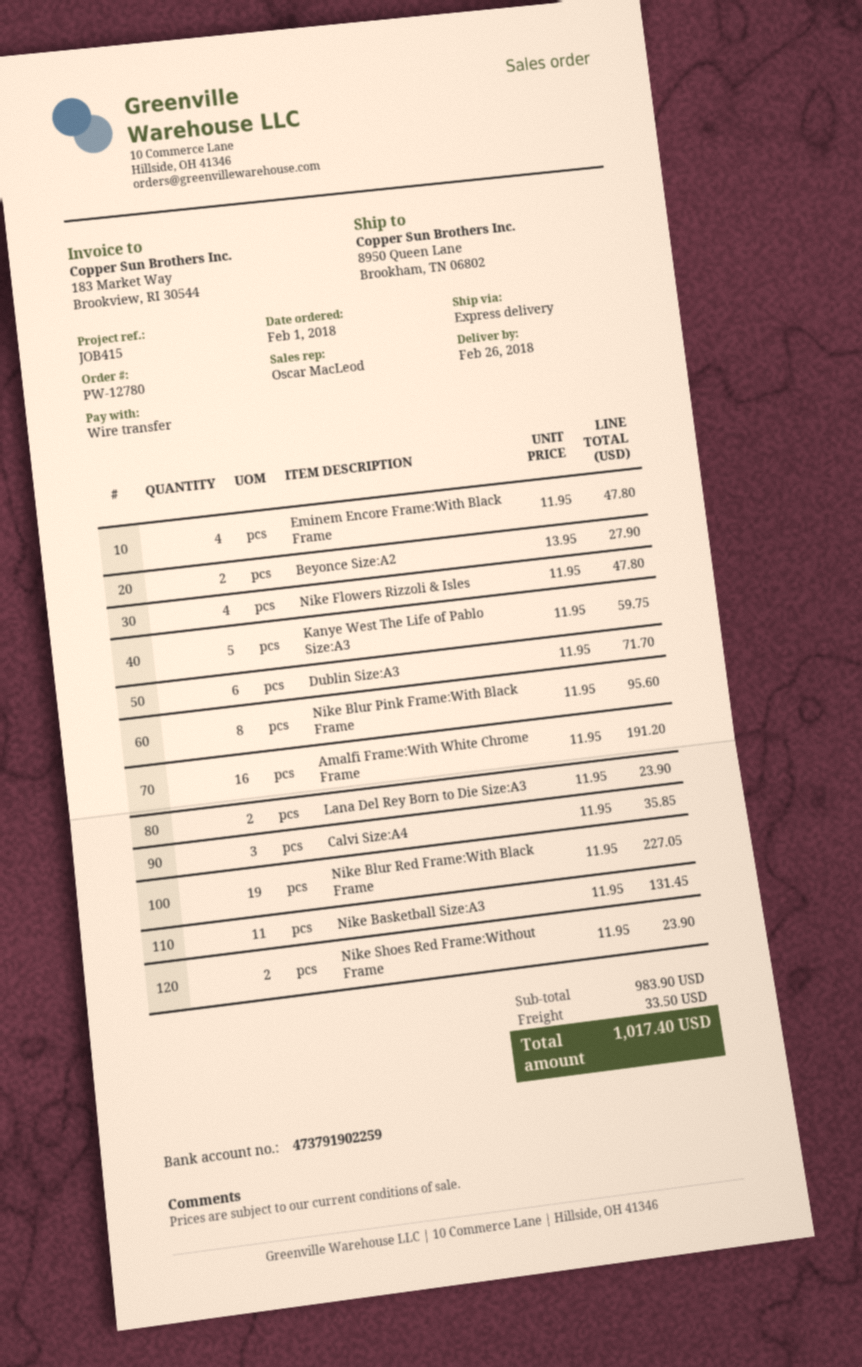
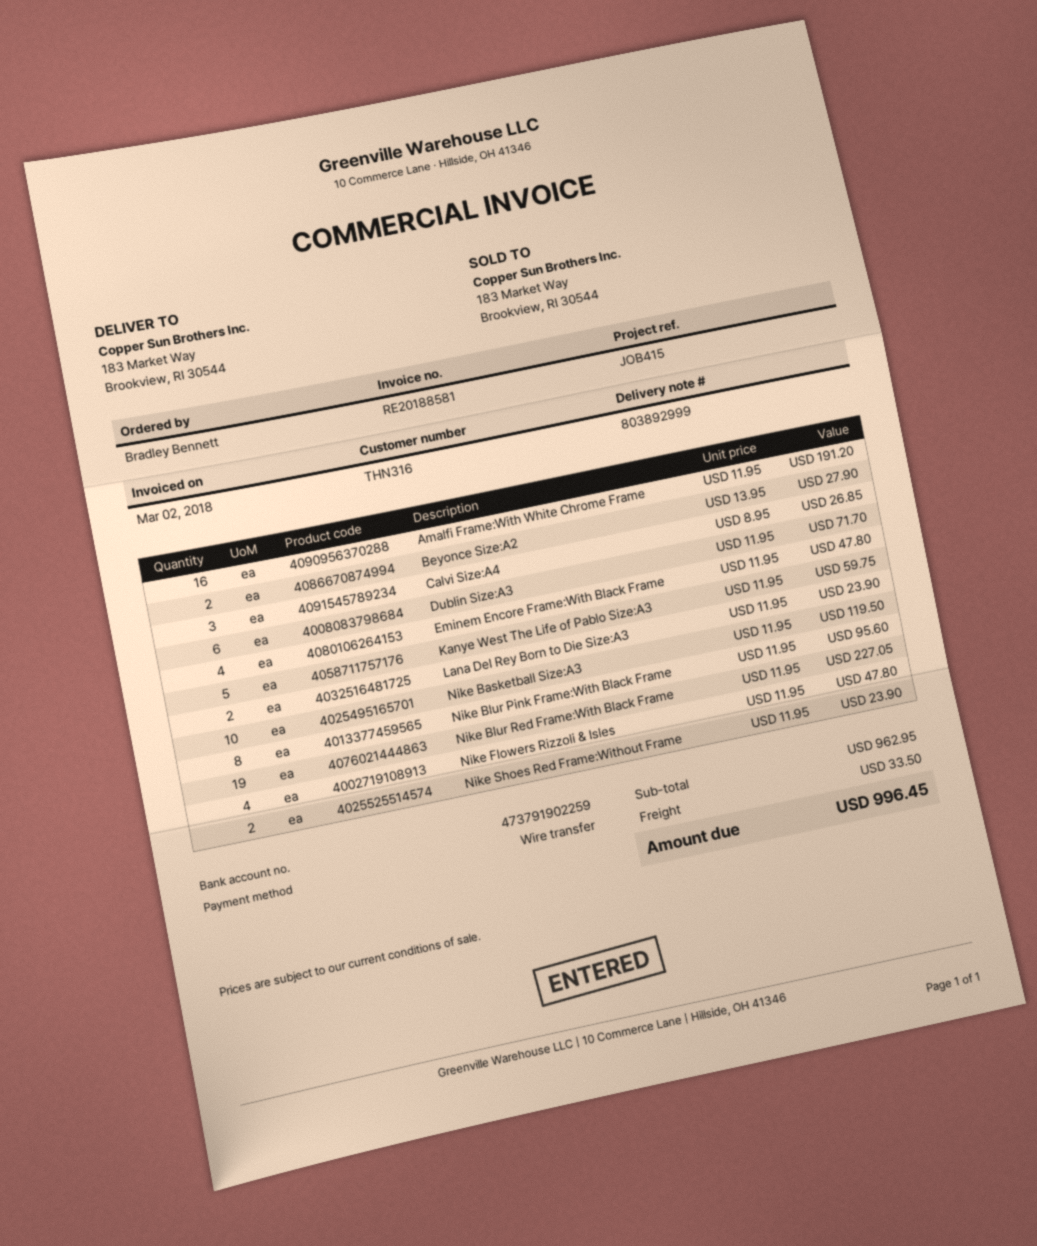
ship to: 8950 Queen Lane, Brookham, TN 06802 -> 183 Market Way, Brookview, RI 30544
Calvi Size:A4: 3 x 11.95 = 35.85 -> 3 x 8.95 = 26.85
Nike Basketball Size:A3: 11 x 11.95 = 131.45 -> 10 x 11.95 = 119.50
subtotal: 983.90 -> 962.95
total: 1017.40 -> 996.45

